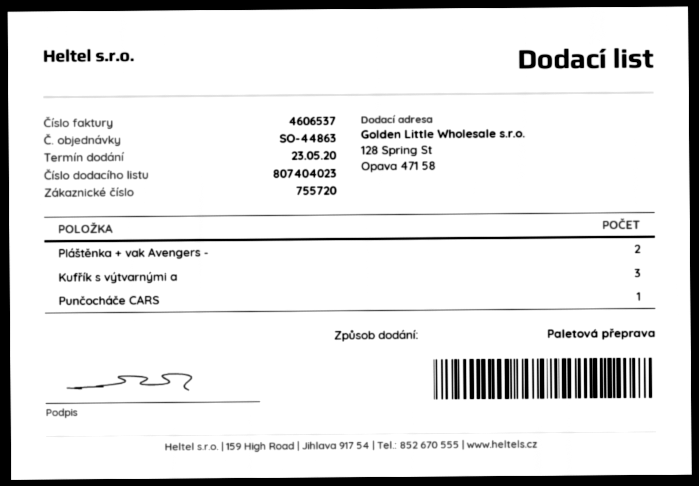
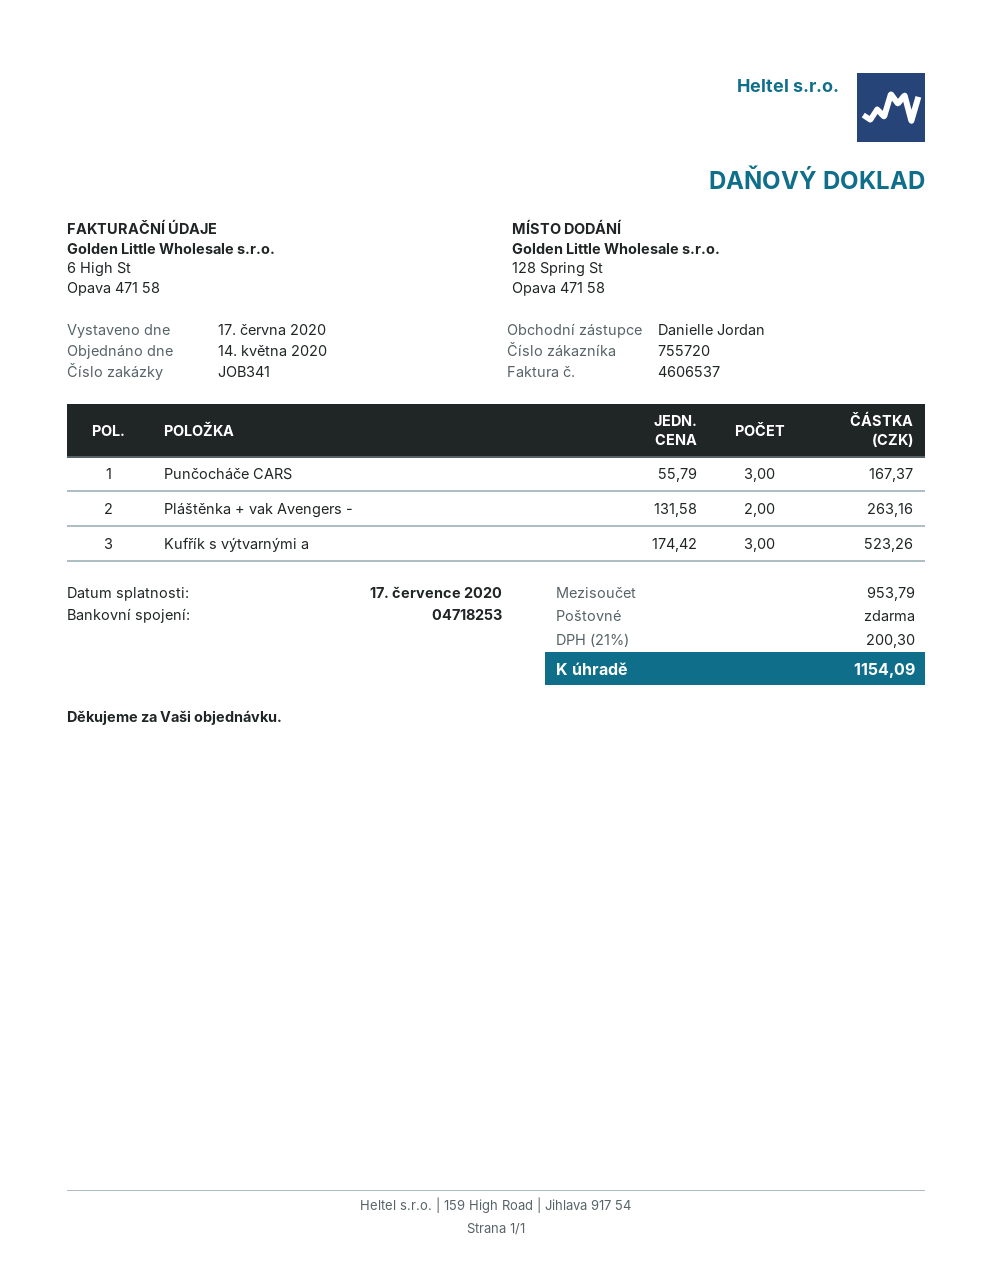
Punčocháče CARS: 1 -> 3

